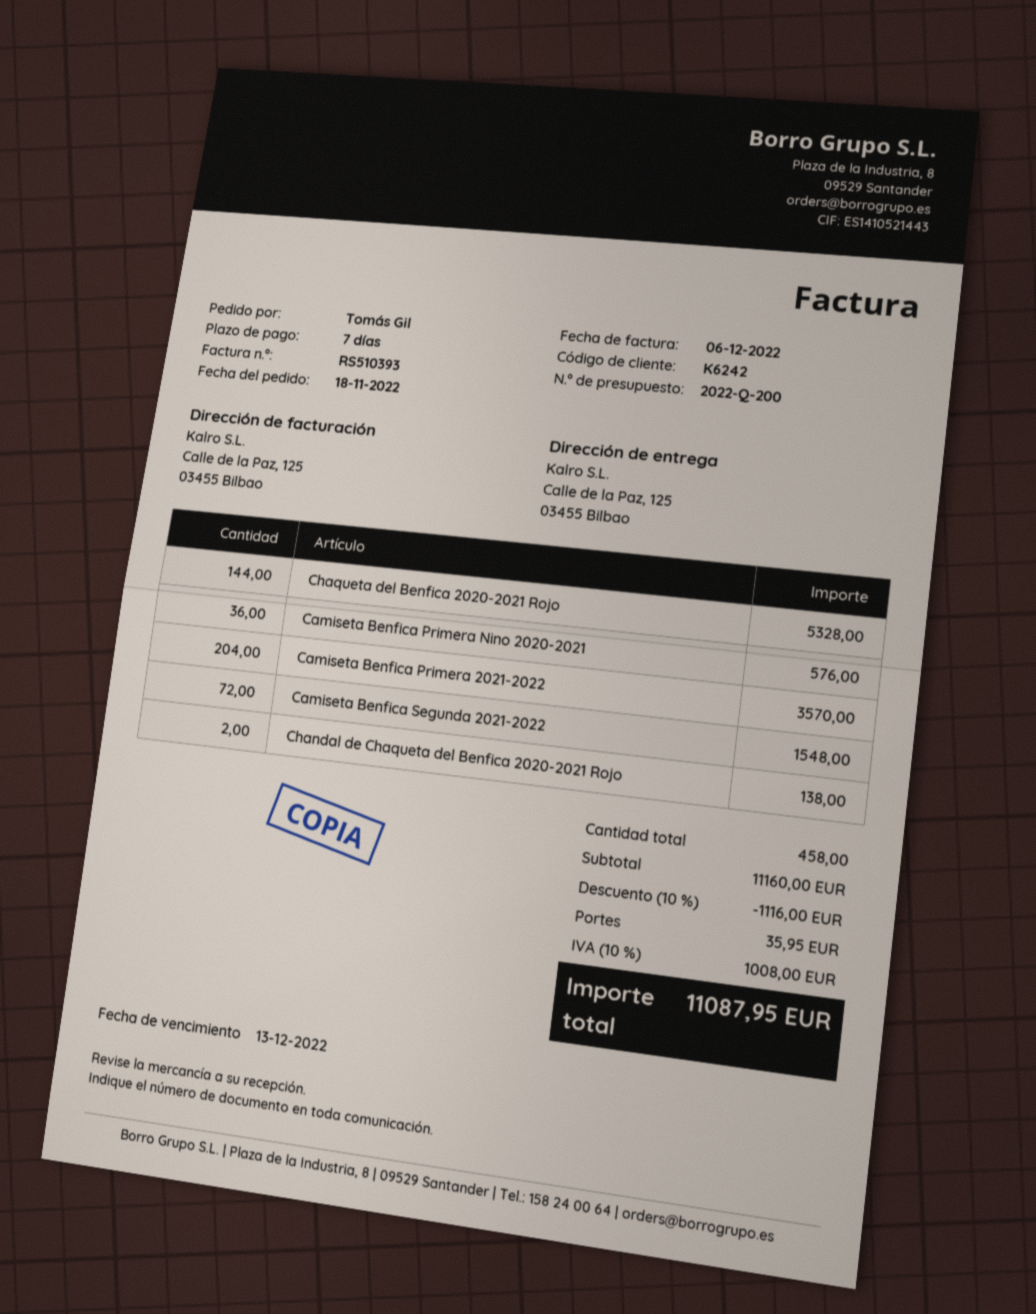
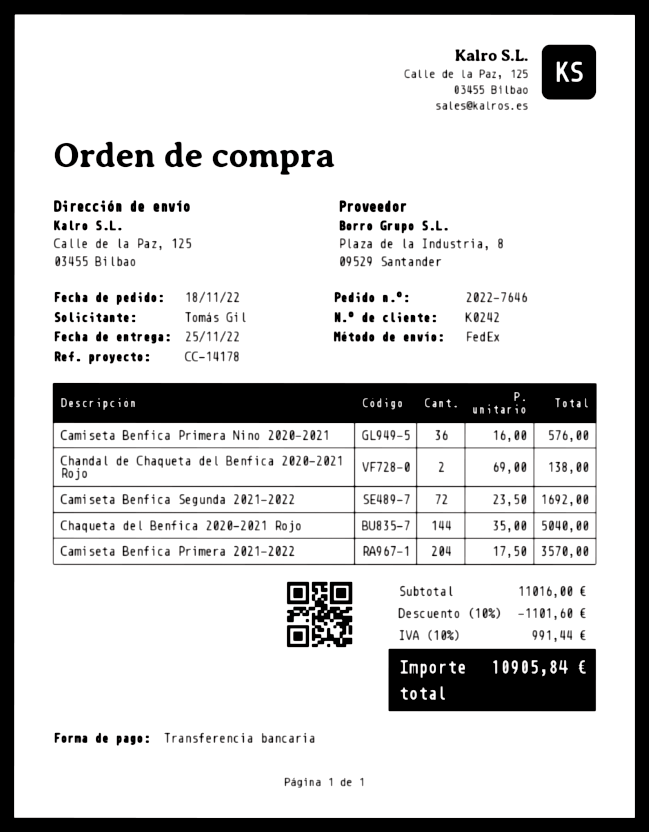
customer number: K6242 -> K0242
Chaqueta del Benfica 2020-2021 Rojo: 144 for 5328.00 -> 144 for 5040.00
Camiseta Benfica Segunda 2021-2022: 72 for 1548.00 -> 72 for 1692.00
subtotal: 11160.00 -> 11016.00
discount: 10% = 1116.00 -> 10% = 1101.60
shipping: 35.95 -> none
tax: 10% = 1008.00 -> 10% = 991.44
total: 11087.95 -> 10905.84

